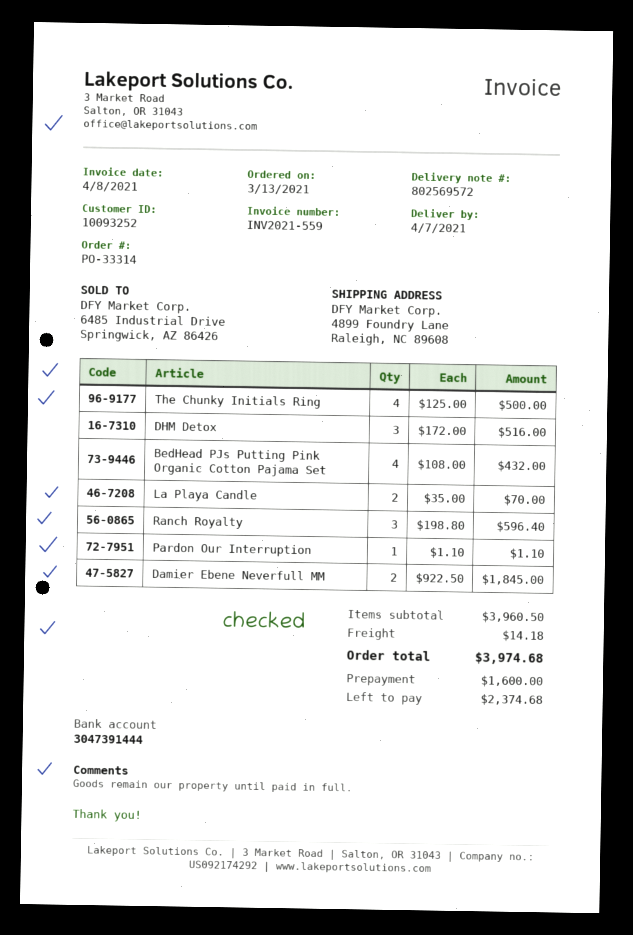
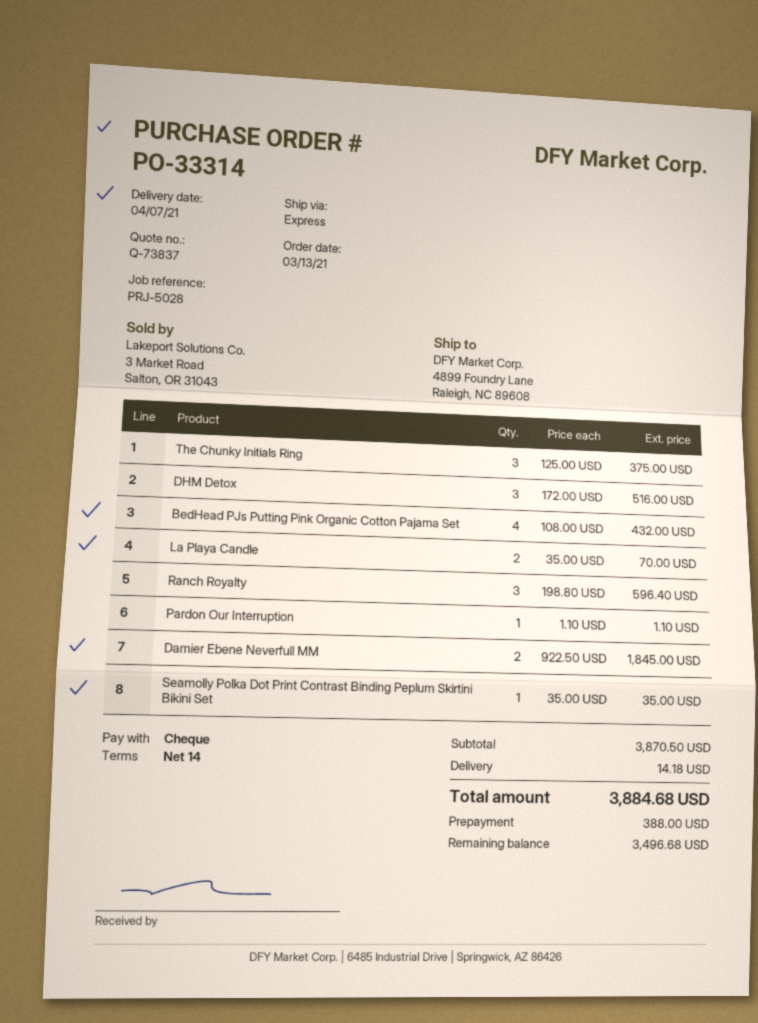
The Chunky Initials Ring: 4 x 125.00 = 500.00 -> 3 x 125.00 = 375.00
Seamolly Polka Dot Print Contrast Binding Peplum Skirtini Bikini Set: none -> 1 x 35.00 = 35.00
subtotal: 3960.50 -> 3870.50
total: 3974.68 -> 3884.68
deposit: 1600.00 -> 388.00
balance: 2374.68 -> 3496.68

